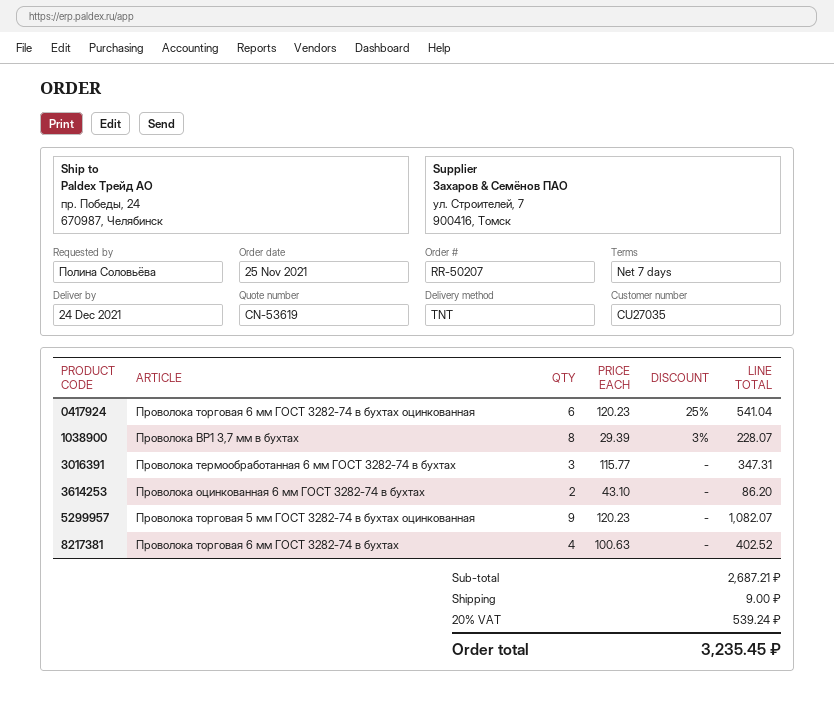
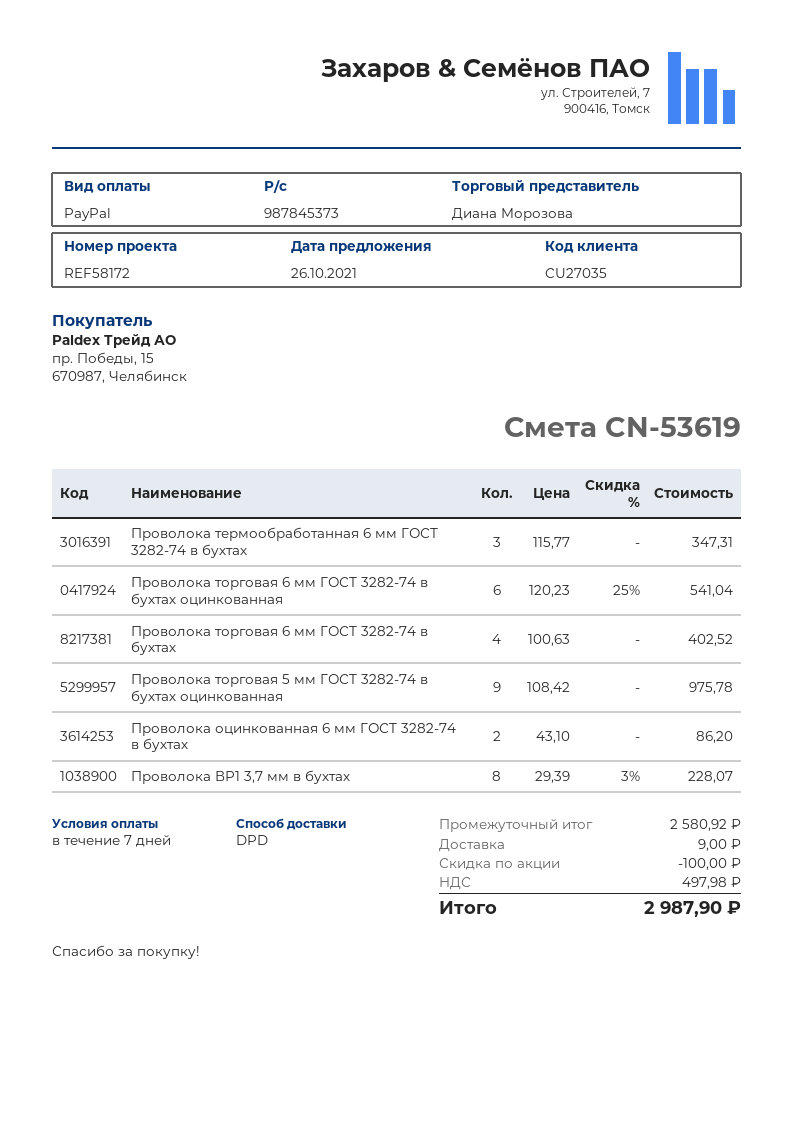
shipping method: TNT -> DPD
Проволока торговая 5 мм ГОСТ 3282-74 в бухтах оцинкованная: 9 x 120.23 = 1082.07 -> 9 x 108.42 = 975.78
subtotal: 2687.21 -> 2580.92
discount: none -> 100.00
tax: 539.24 -> 497.98
total: 3235.45 -> 2987.90

